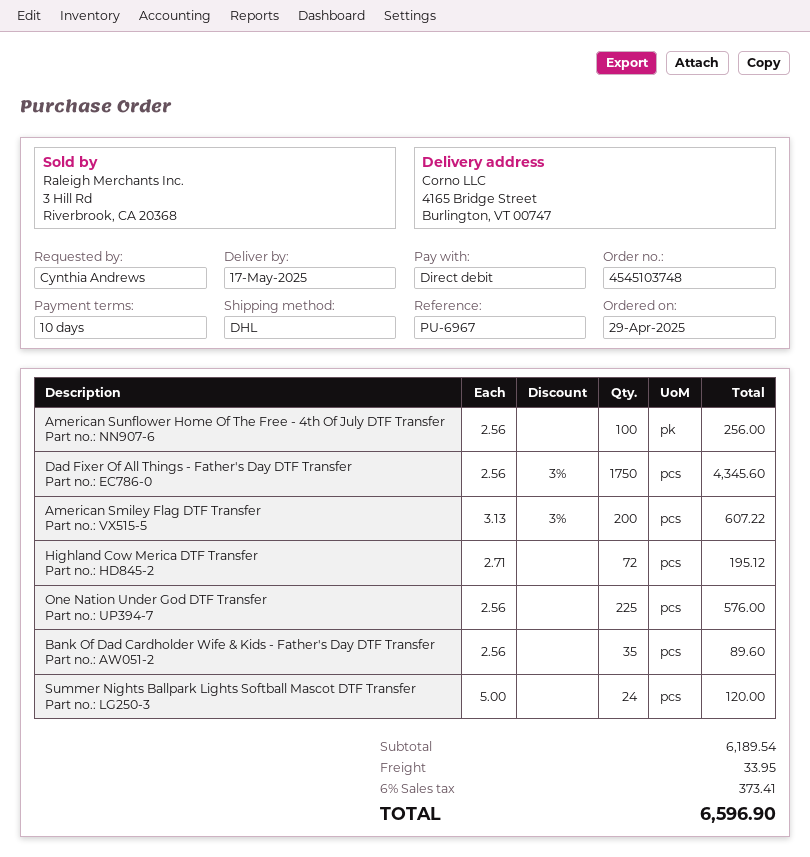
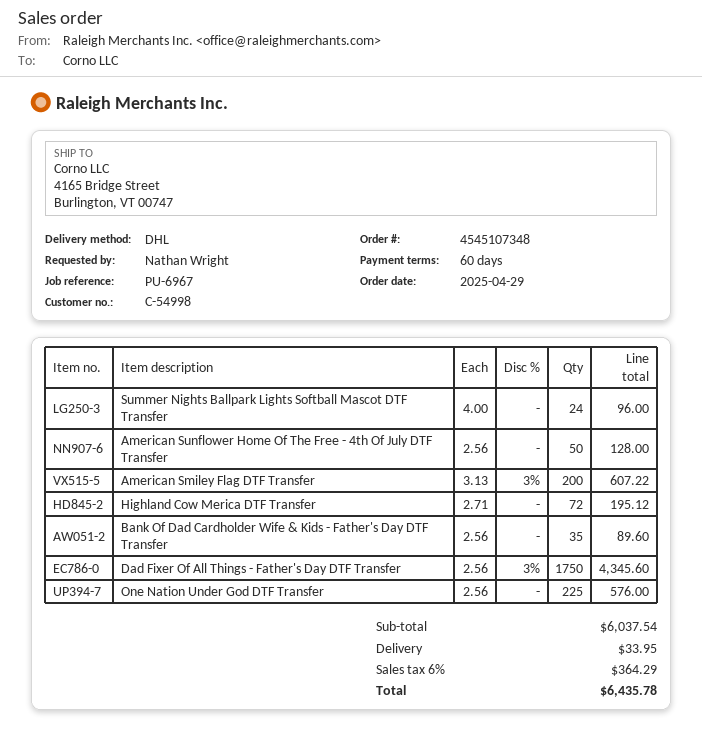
order number: 4545103748 -> 4545107348
payment terms: 10 days -> 60 days
ordered by: Cynthia Andrews -> Nathan Wright
American Sunflower Home Of The Free - 4th Of July DTF Transfer: 100 x 2.56 = 256.00 -> 50 x 2.56 = 128.00
Summer Nights Ballpark Lights Softball Mascot DTF Transfer: 24 x 5.00 = 120.00 -> 24 x 4.00 = 96.00
subtotal: 6189.54 -> 6037.54
tax: 6% = 373.41 -> 6% = 364.29
total: 6596.90 -> 6435.78

